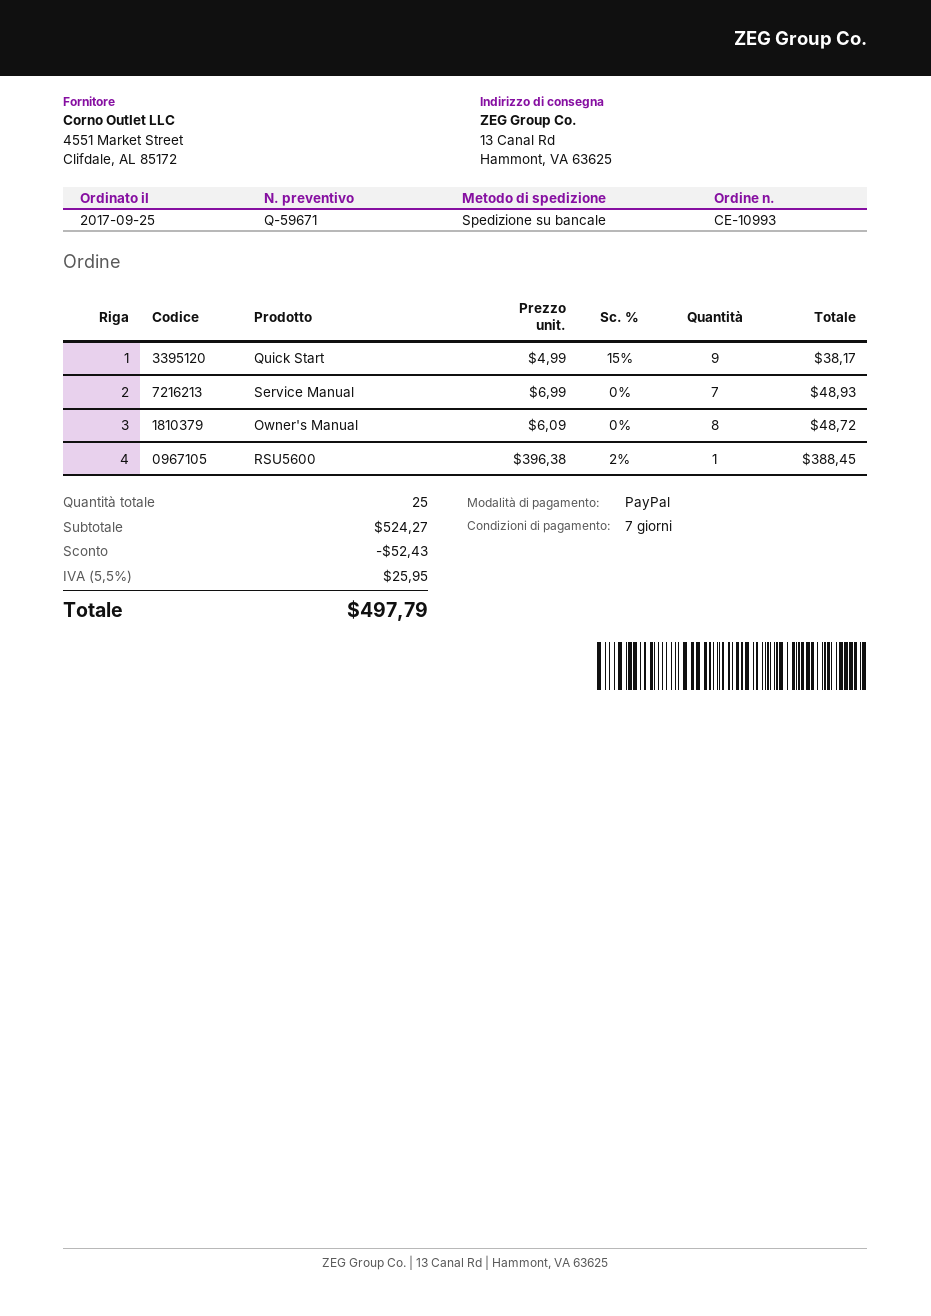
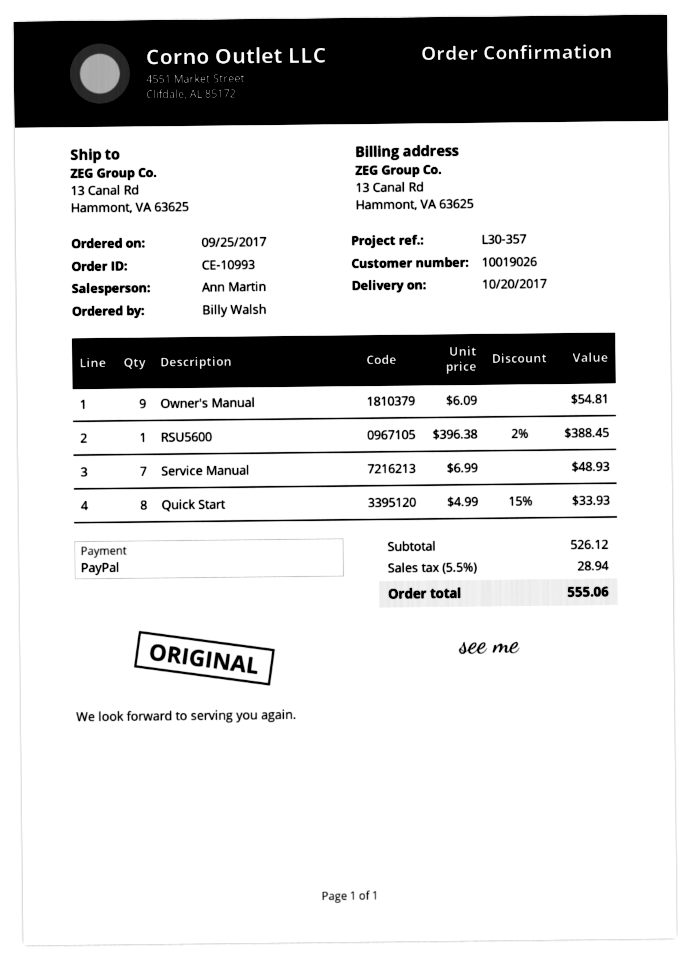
Quick Start: 9 x 4.99 - 15% = 38.17 -> 8 x 4.99 - 15% = 33.93
Owner's Manual: 8 x 6.09 = 48.72 -> 9 x 6.09 = 54.81
subtotal: 524.27 -> 526.12
discount: 52.43 -> none
tax: 5.5% = 25.95 -> 5.5% = 28.94
total: 497.79 -> 555.06

